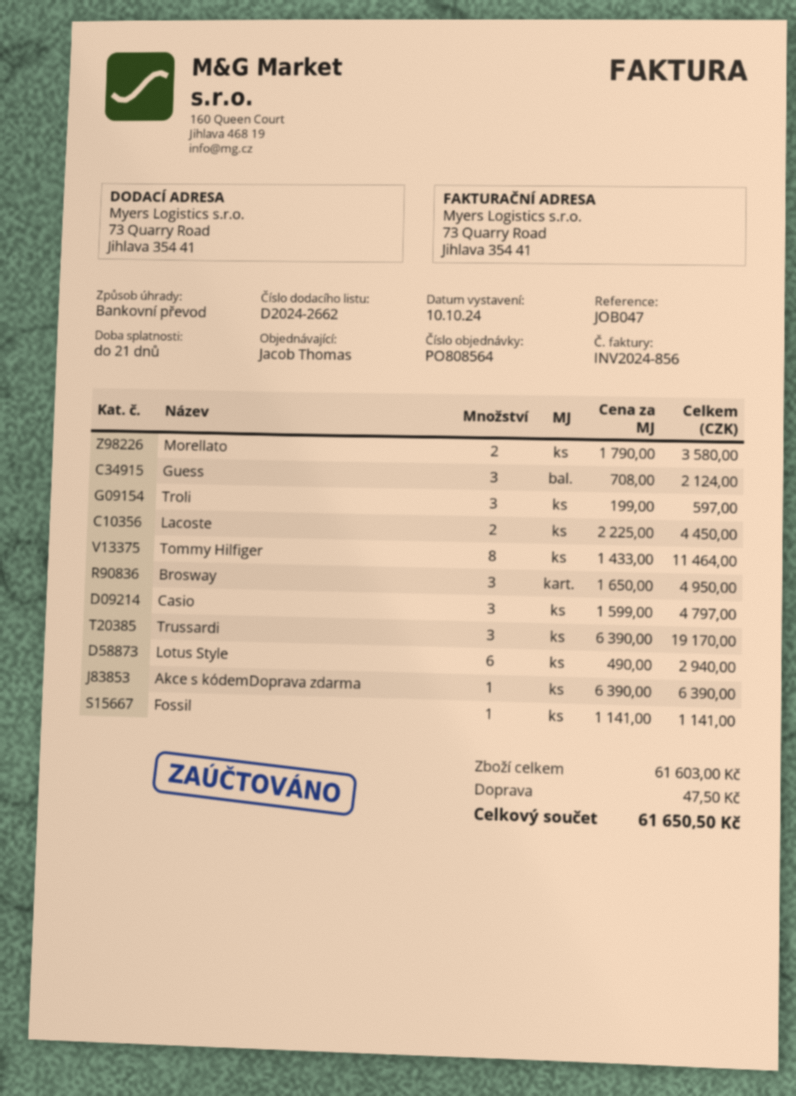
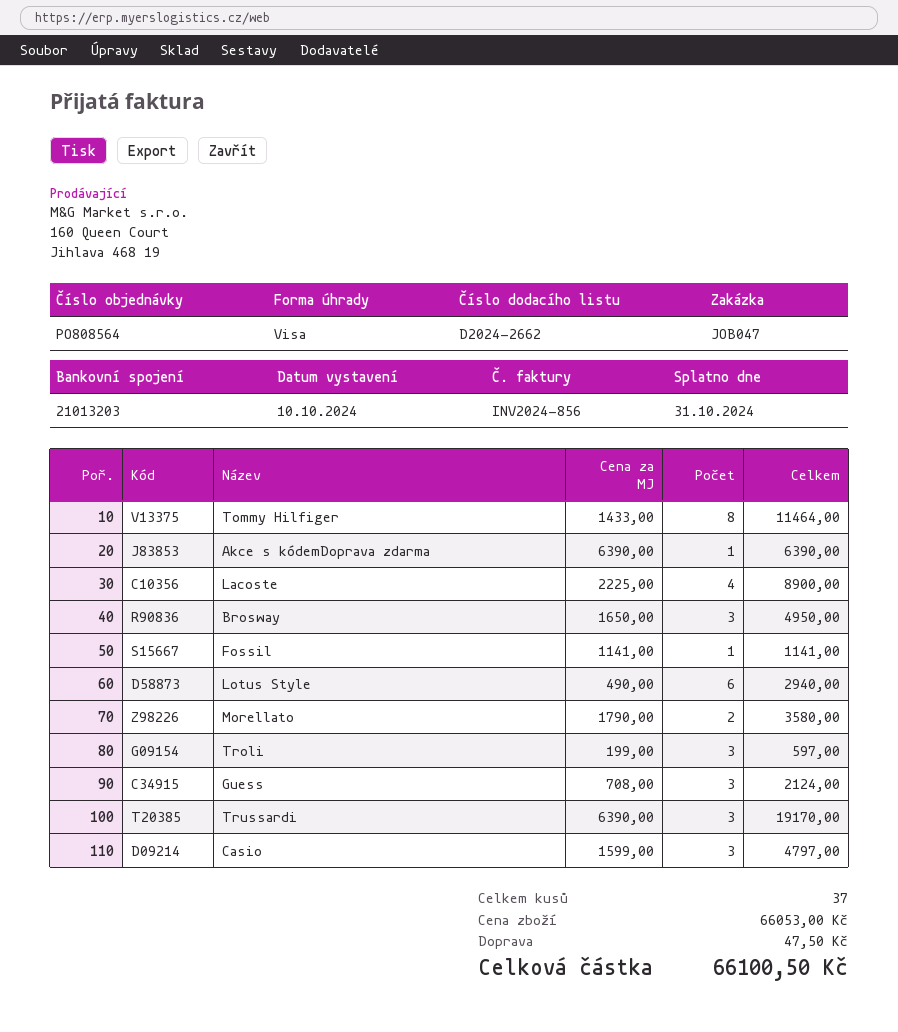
payment method: bank transfer -> Visa
Lacoste: 2 x 2225.00 = 4450.00 -> 4 x 2225.00 = 8900.00
subtotal: 61603.00 -> 66053.00
total: 61650.50 -> 66100.50

